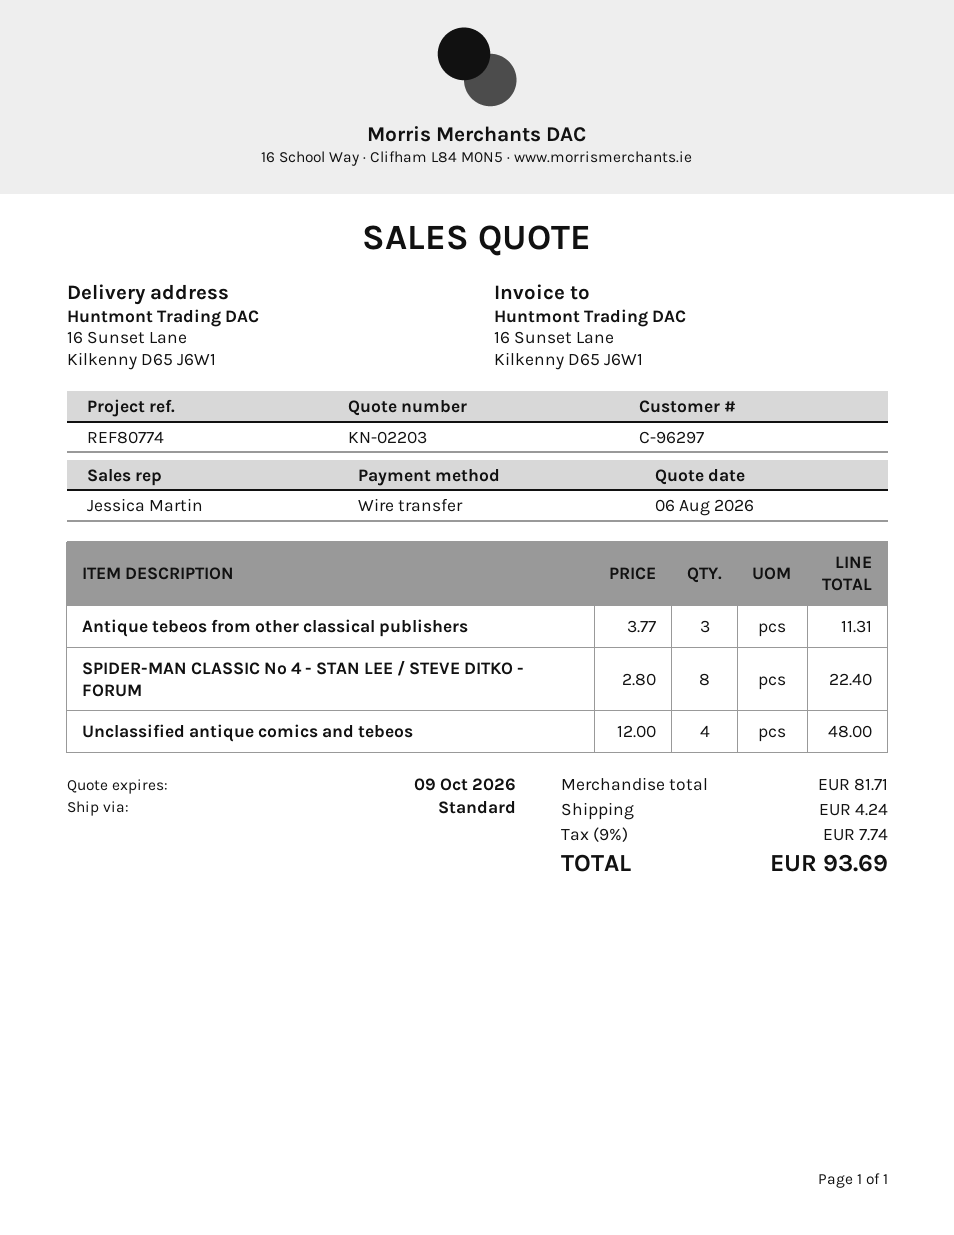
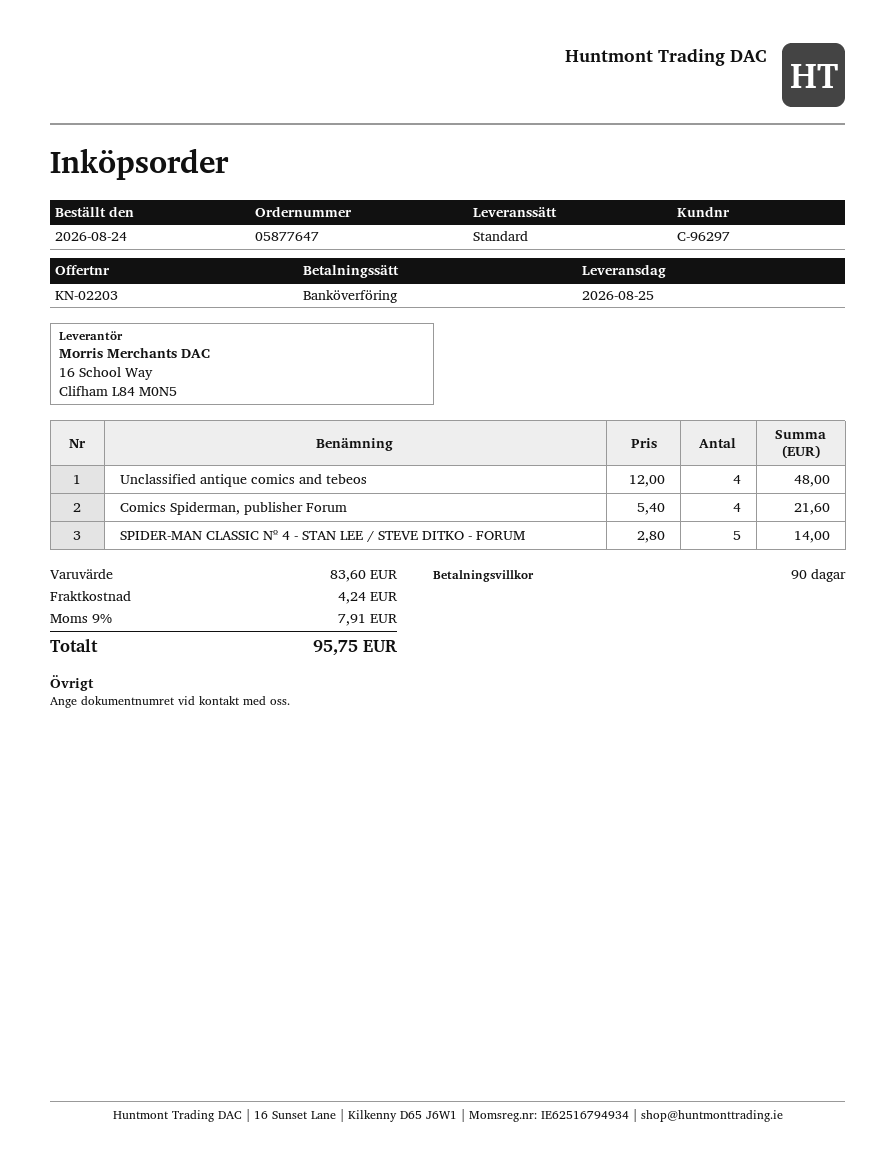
Antique tebeos from other classical publishers: 3 x 3.77 = 11.31 -> none
SPIDER-MAN CLASSIC Nº 4 - STAN LEE / STEVE DITKO - FORUM: 8 x 2.80 = 22.40 -> 5 x 2.80 = 14.00
Comics Spiderman, publisher Forum: none -> 4 x 5.40 = 21.60
subtotal: 81.71 -> 83.60
tax: 9% = 7.74 -> 9% = 7.91
total: 93.69 -> 95.75

